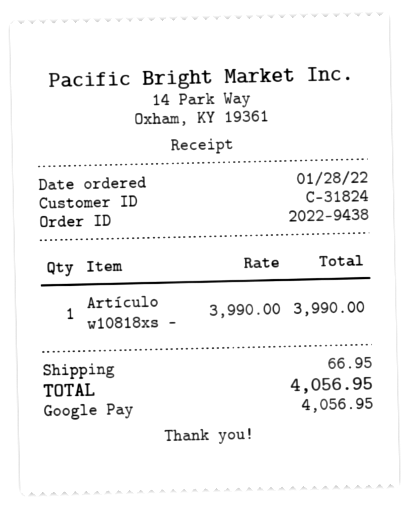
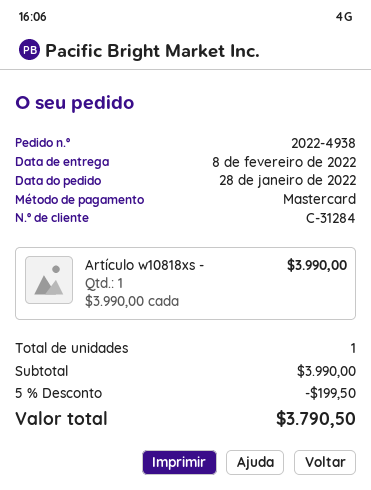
order number: 2022-9438 -> 2022-4938
customer number: C-31824 -> C-31284
payment method: Google Pay -> Mastercard
discount: none -> 5% = 199.50
shipping: 66.95 -> none
total: 4056.95 -> 3790.50

